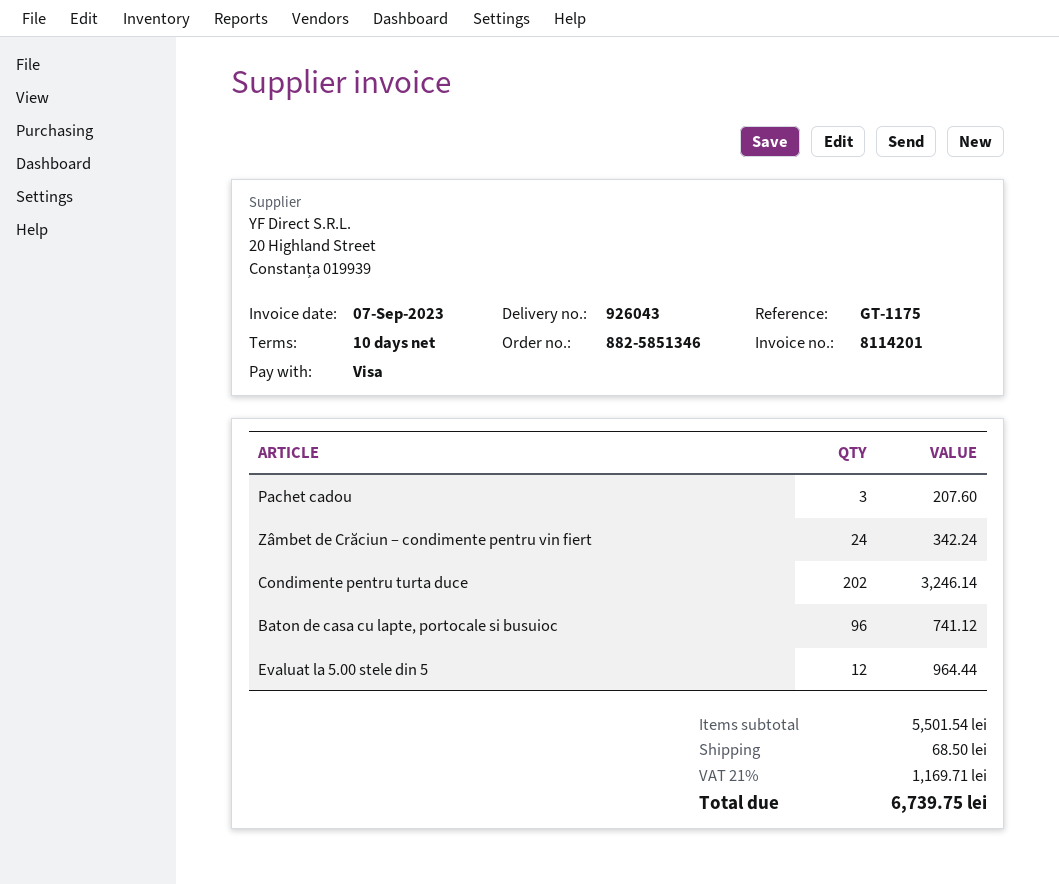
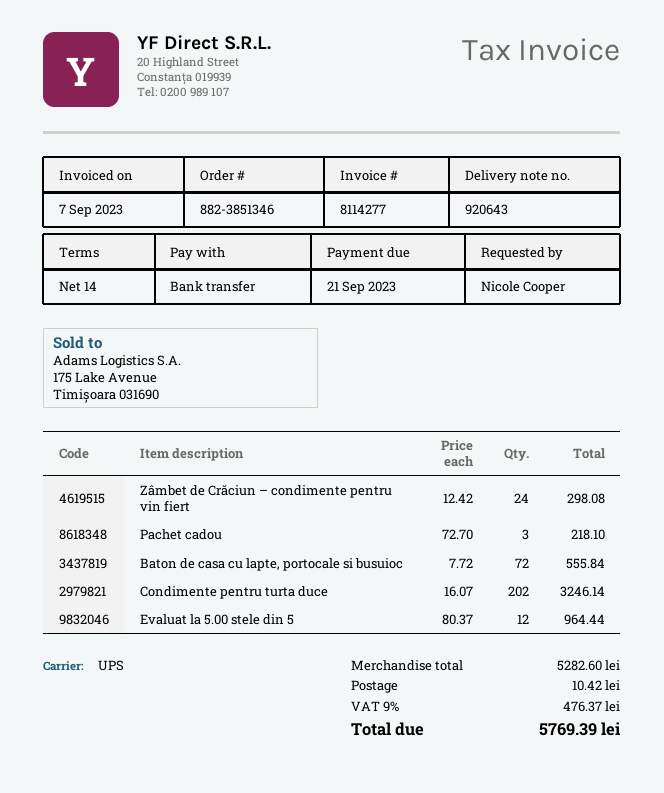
order number: 882-5851346 -> 882-3851346
delivery note number: 926043 -> 920643
invoice number: 8114201 -> 8114277
payment terms: 10 days -> 14 days
payment method: Visa -> bank transfer
Pachet cadou: 3 for 207.60 -> 3 for 218.10
Zâmbet de Crăciun – condimente pentru vin fiert: 24 for 342.24 -> 24 for 298.08
Baton de casa cu lapte, portocale si busuioc: 96 for 741.12 -> 72 for 555.84
subtotal: 5501.54 -> 5282.60
shipping: 68.50 -> 10.42
tax: 21% = 1169.71 -> 9% = 476.37
total: 6739.75 -> 5769.39

